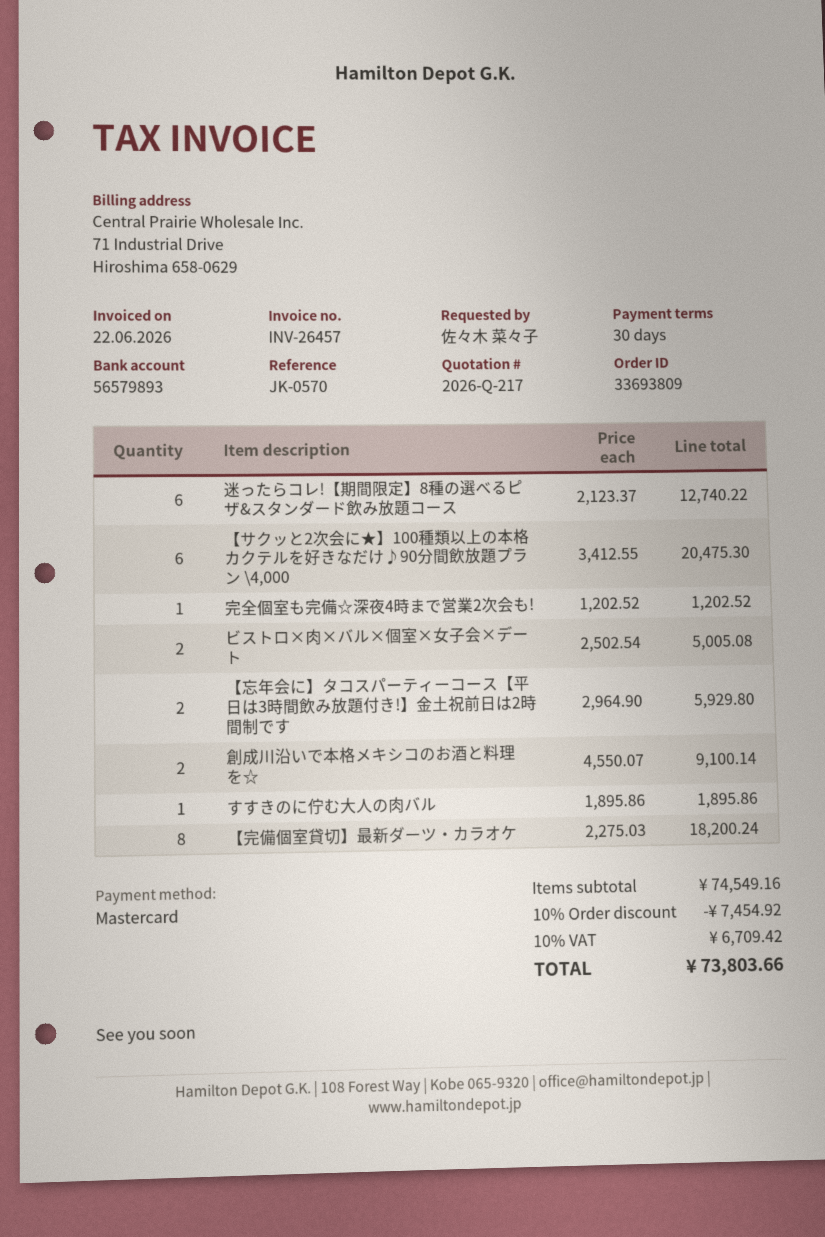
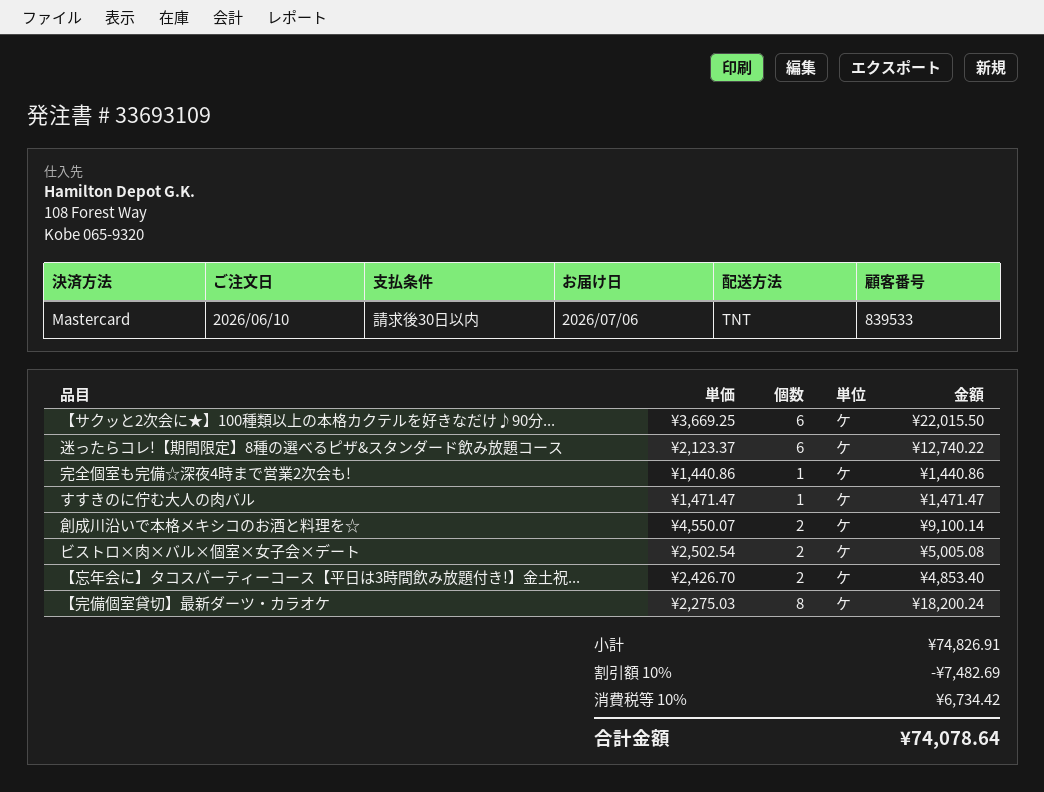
order number: 33693809 -> 33693109
【サクッと2次会に★】100種類以上の本格カクテルを好きなだけ♪90分間飲放題プラン \4,000: 6 x 3412.55 = 20475.30 -> 6 x 3669.25 = 22015.50
完全個室も完備☆深夜4時まで営業2次会も!: 1 x 1202.52 = 1202.52 -> 1 x 1440.86 = 1440.86
【忘年会に】タコスパーティーコース【平日は3時間飲み放題付き!】金土祝前日は2時間制です: 2 x 2964.90 = 5929.80 -> 2 x 2426.70 = 4853.40
すすきのに佇む大人の肉バル: 1 x 1895.86 = 1895.86 -> 1 x 1471.47 = 1471.47
subtotal: 74549.16 -> 74826.91
discount: 10% = 7454.92 -> 10% = 7482.69
tax: 10% = 6709.42 -> 10% = 6734.42
total: 73803.66 -> 74078.64

